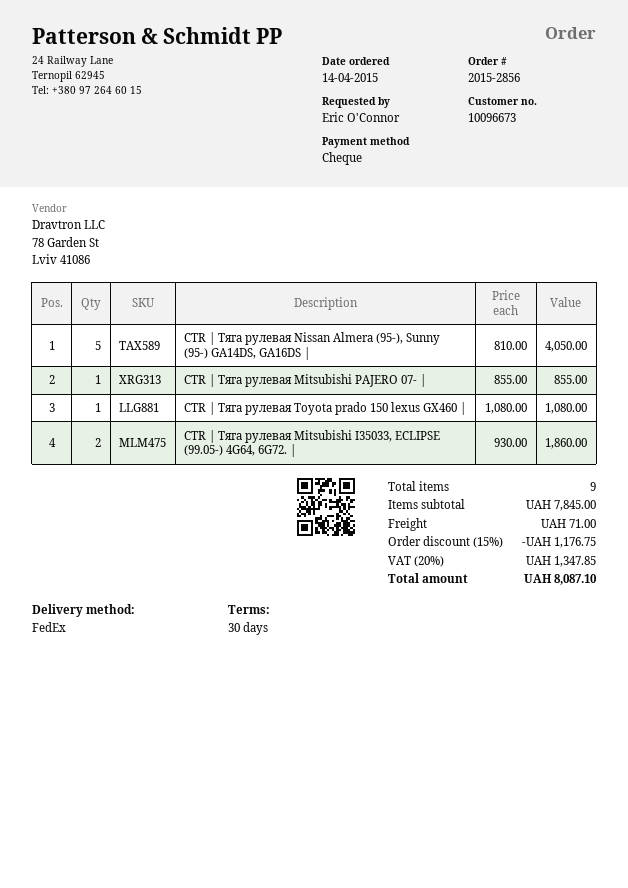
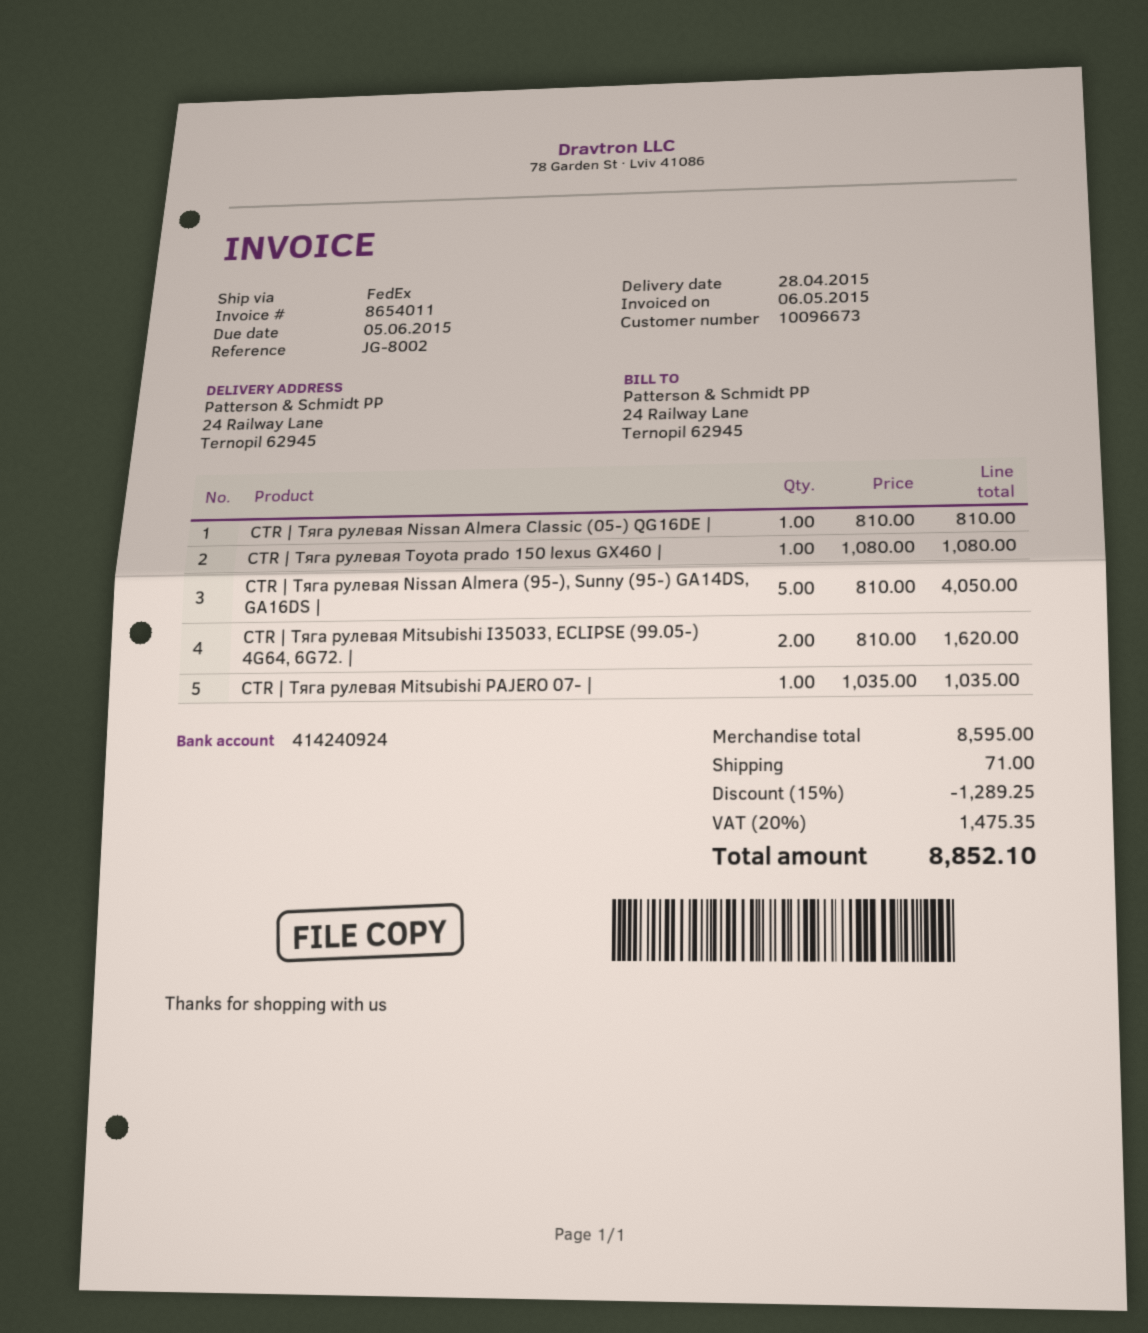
CTR | Тяга рулевая Mitsubishi PAJERO 07- |: 1 x 855.00 = 855.00 -> 1 x 1035.00 = 1035.00
CTR | Тяга рулевая Mitsubishi I35033, ECLIPSE (99.05-) 4G64, 6G72. |: 2 x 930.00 = 1860.00 -> 2 x 810.00 = 1620.00
CTR | Тяга рулевая Nissan Almera Classic (05-) QG16DE |: none -> 1 x 810.00 = 810.00
subtotal: 7845.00 -> 8595.00
discount: 15% = 1176.75 -> 15% = 1289.25
tax: 20% = 1347.85 -> 20% = 1475.35
total: 8087.10 -> 8852.10

